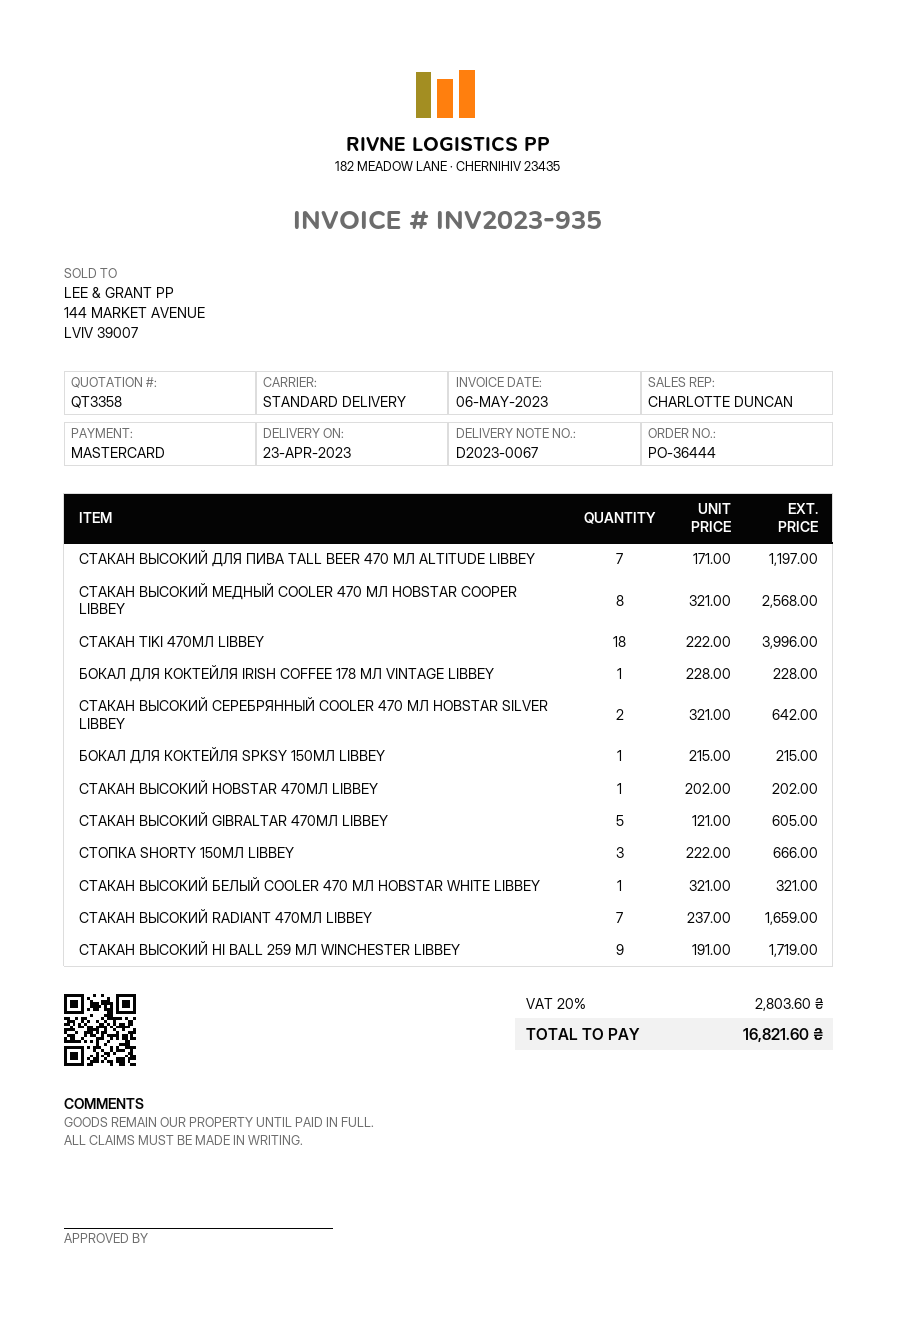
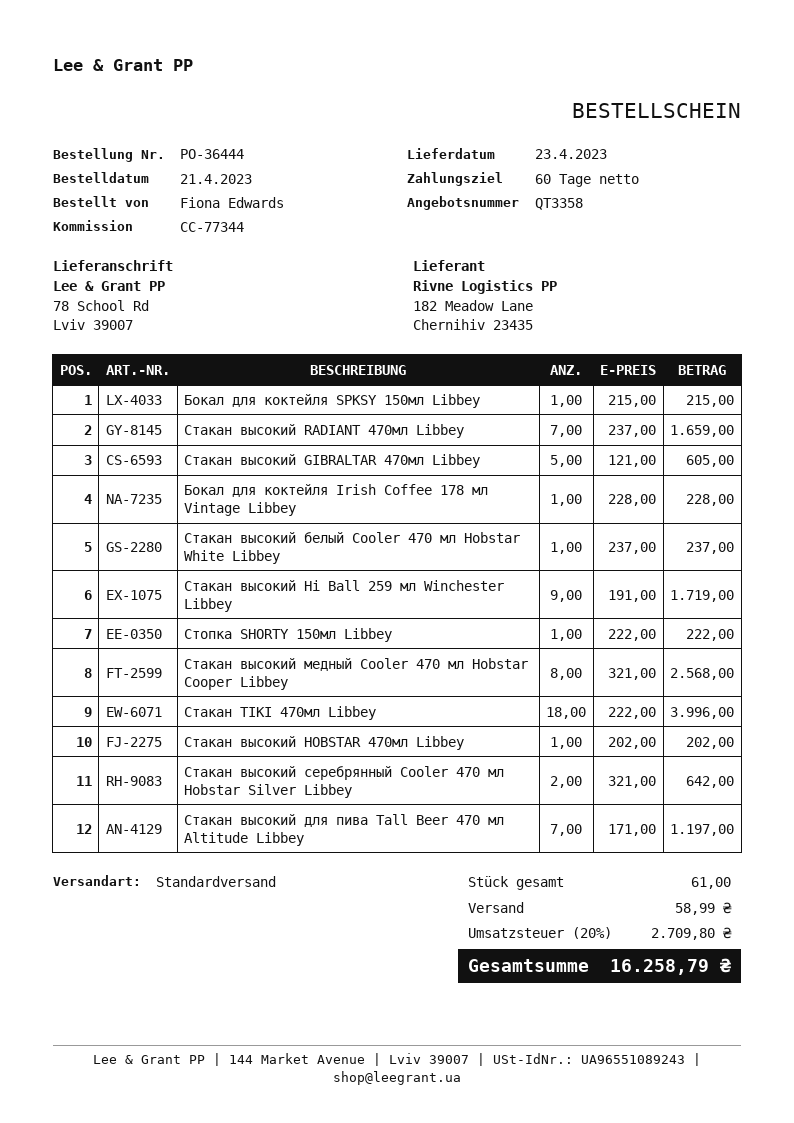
СТОПКА SHORTY 150МЛ LIBBEY: 3 x 222.00 = 666.00 -> 1 x 222.00 = 222.00
СТАКАН ВЫСОКИЙ БЕЛЫЙ COOLER 470 МЛ HOBSTAR WHITE LIBBEY: 1 x 321.00 = 321.00 -> 1 x 237.00 = 237.00
shipping: none -> 58.99
tax: 20% = 2803.60 -> 20% = 2709.80
total: 16821.60 -> 16258.79

